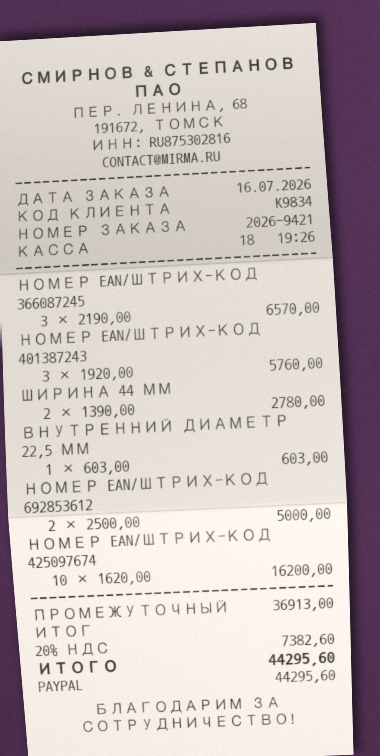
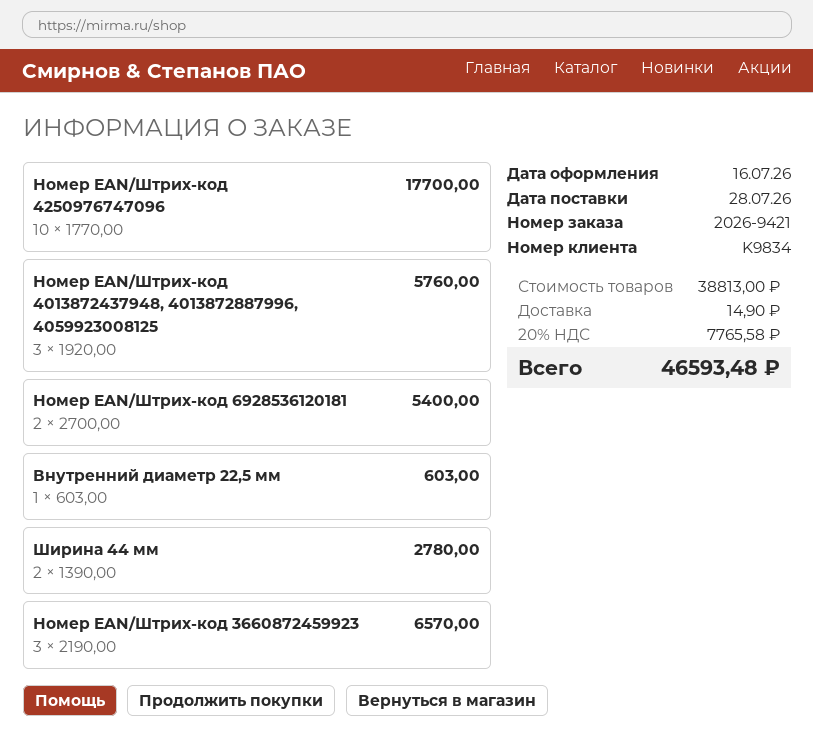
НОМЕР EAN/ШТРИХ-КОД 692853612: 2 x 2500.00 = 5000.00 -> 2 x 2700.00 = 5400.00
НОМЕР EAN/ШТРИХ-КОД 425097674: 10 x 1620.00 = 16200.00 -> 10 x 1770.00 = 17700.00
subtotal: 36913.00 -> 38813.00
shipping: none -> 14.90
tax: 20% = 7382.60 -> 20% = 7765.58
total: 44295.60 -> 46593.48

